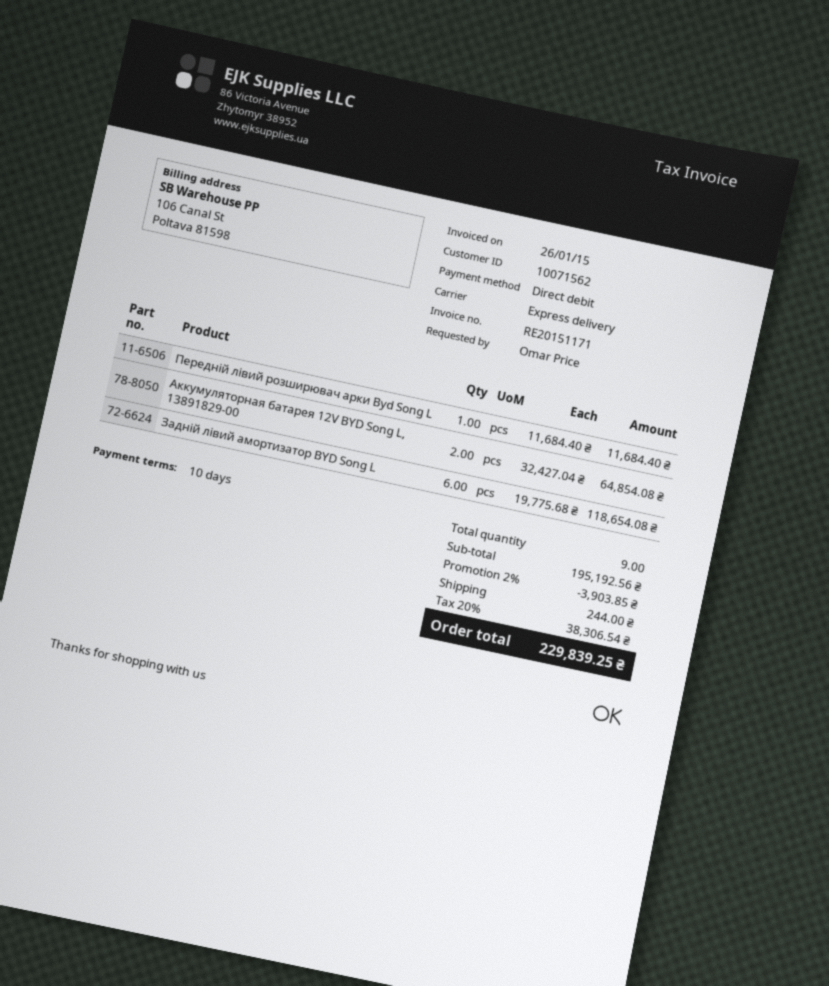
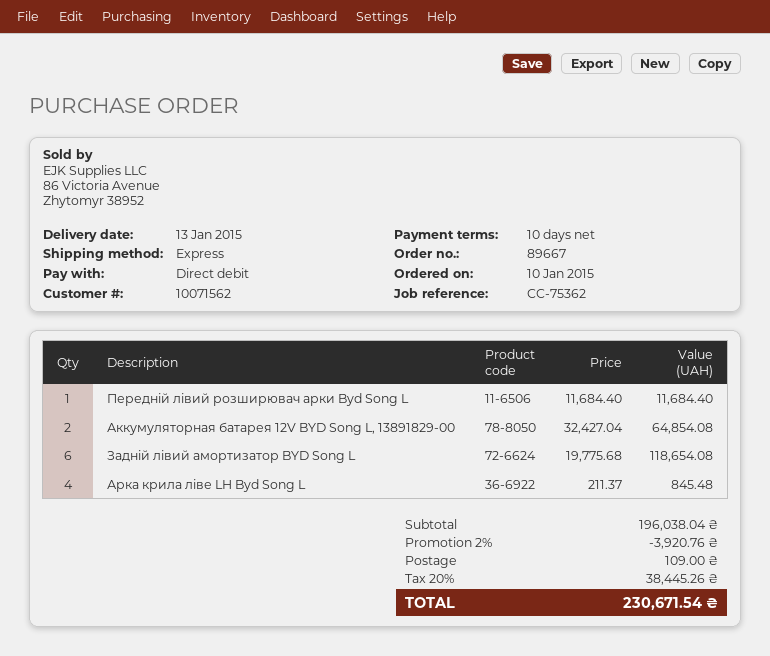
Арка крила ліве LH Byd Song L: none -> 4 x 211.37 = 845.48
subtotal: 195192.56 -> 196038.04
discount: 2% = 3903.85 -> 2% = 3920.76
shipping: 244.00 -> 109.00
tax: 20% = 38306.54 -> 20% = 38445.26
total: 229839.25 -> 230671.54

